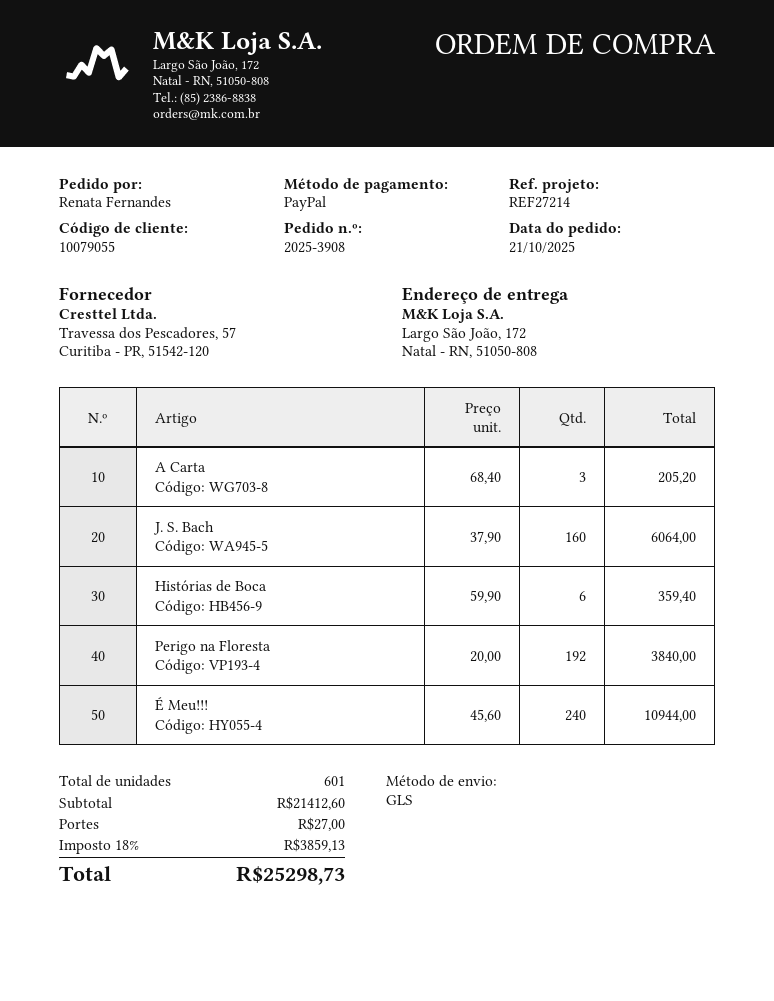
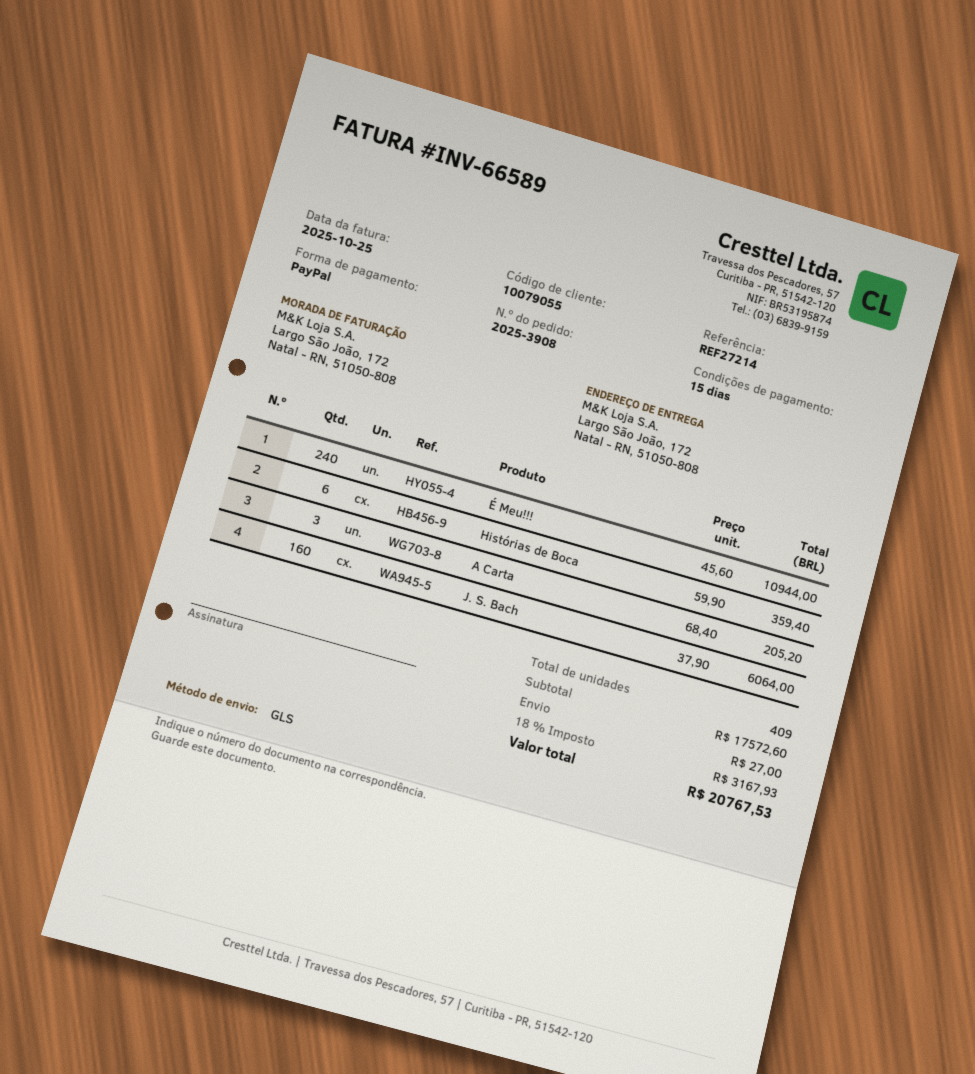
Perigo na Floresta: 192 x 20.00 = 3840.00 -> none
total quantity: 601 -> 409
subtotal: 21412.60 -> 17572.60
tax: 18% = 3859.13 -> 18% = 3167.93
total: 25298.73 -> 20767.53

